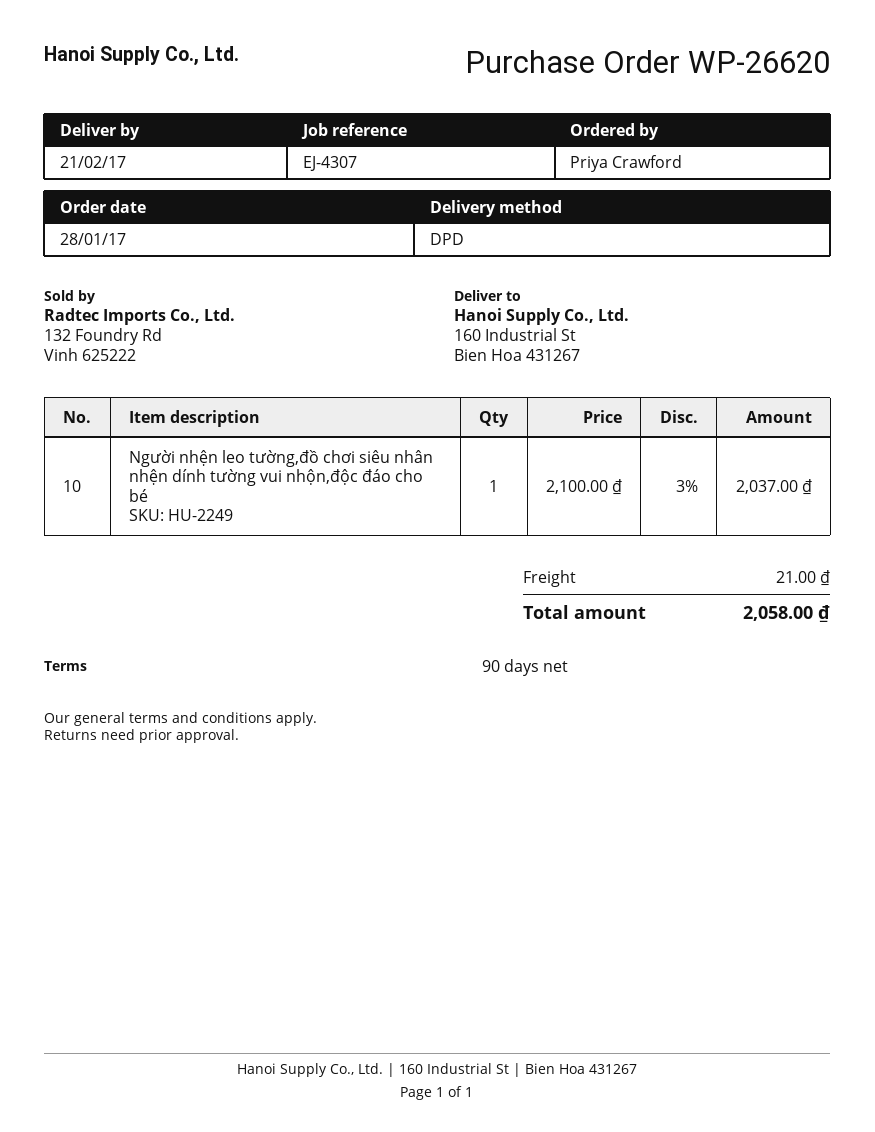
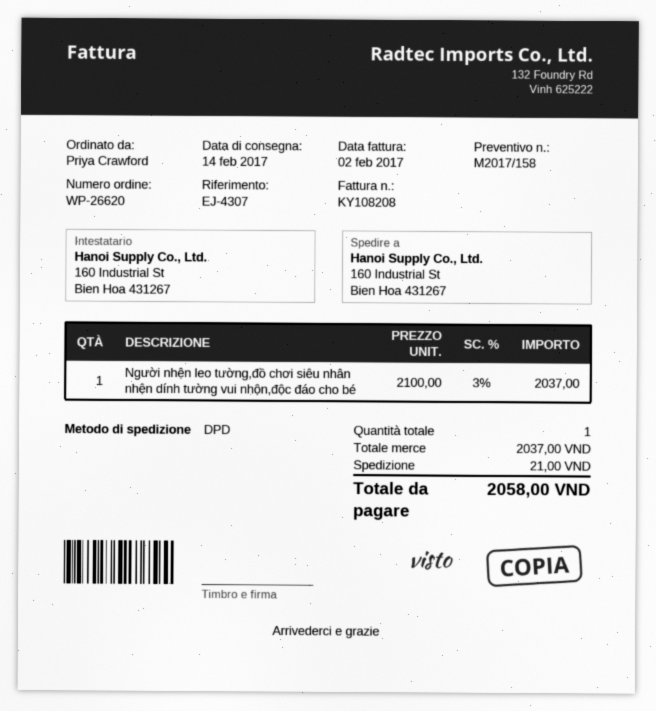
delivery date: 2017-02-21 -> 2017-02-14

